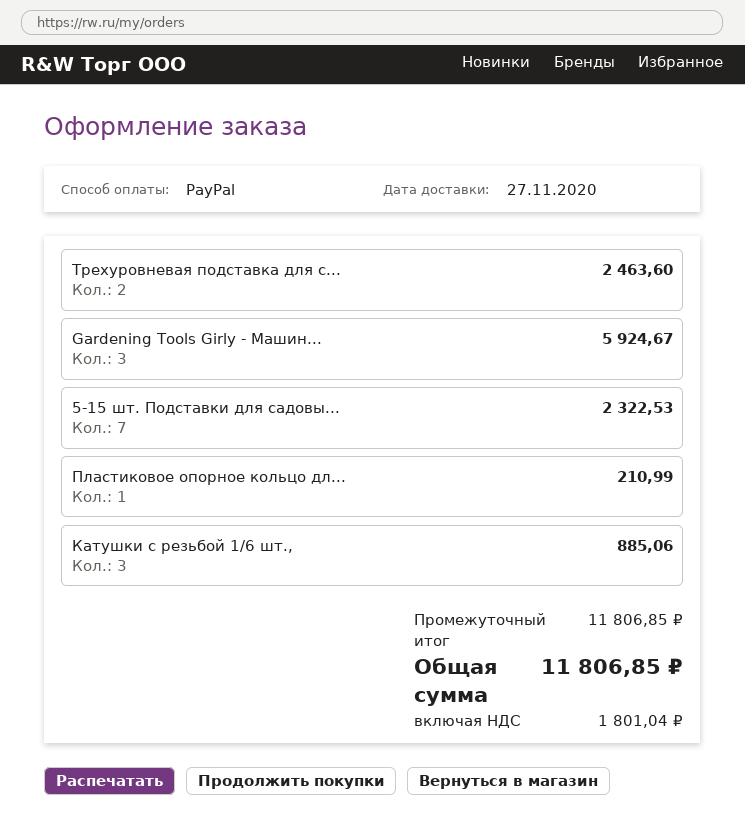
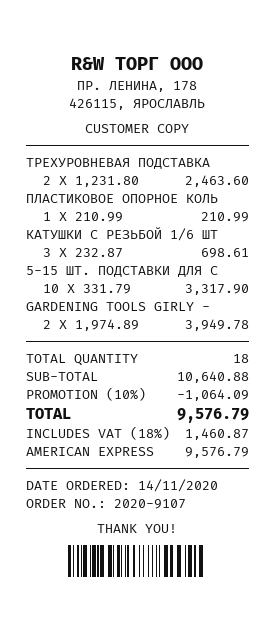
payment method: PayPal -> American Express
Gardening Tools Girly - Машин...: 3 for 5924.67 -> 2 for 3949.78
5-15 шт. Подставки для садовы...: 7 for 2322.53 -> 10 for 3317.90
Катушки с резьбой 1/6 шт.,: 3 for 885.06 -> 3 for 698.61
subtotal: 11806.85 -> 10640.88
discount: none -> 10% = 1064.09
tax: 1801.04 -> 1460.87
total: 11806.85 -> 9576.79

